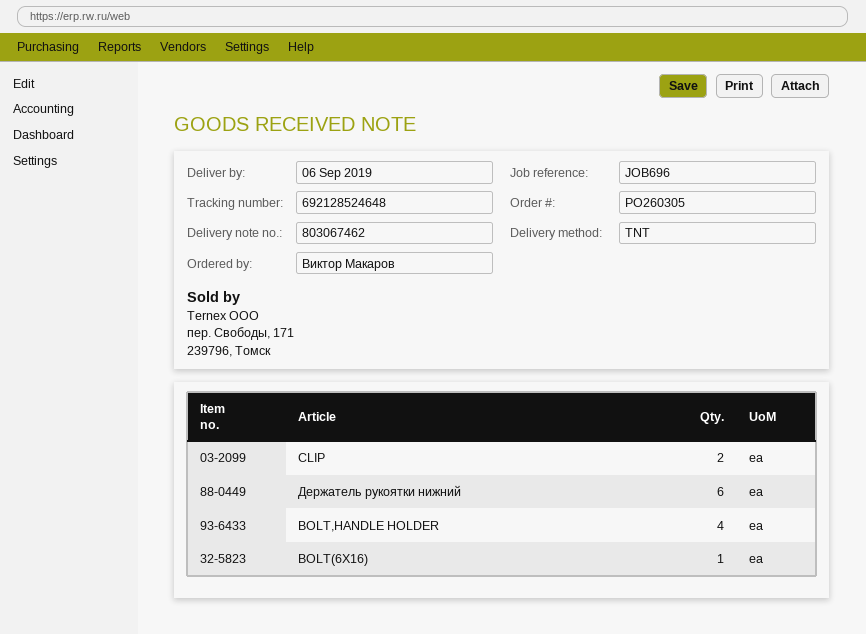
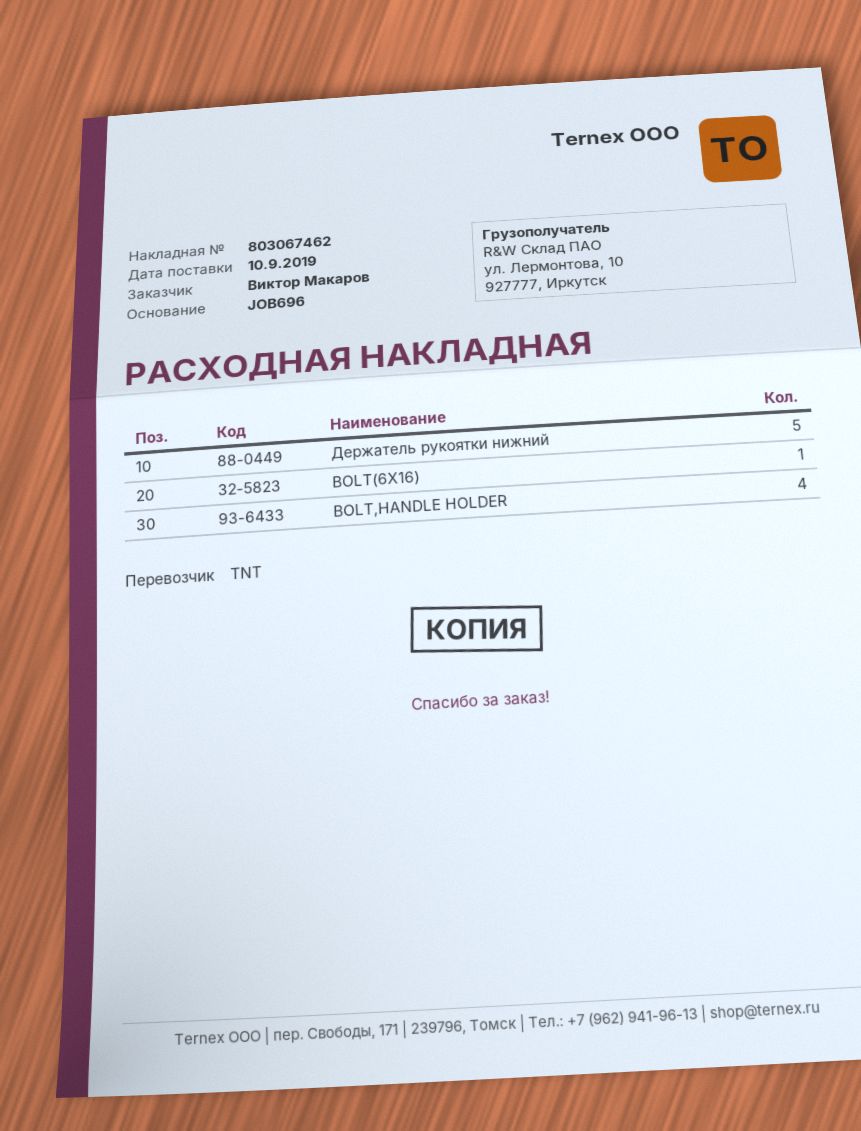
delivery date: 2019-09-06 -> 2019-09-10
CLIP: 2 -> none
Держатель рукоятки нижний: 6 -> 5

